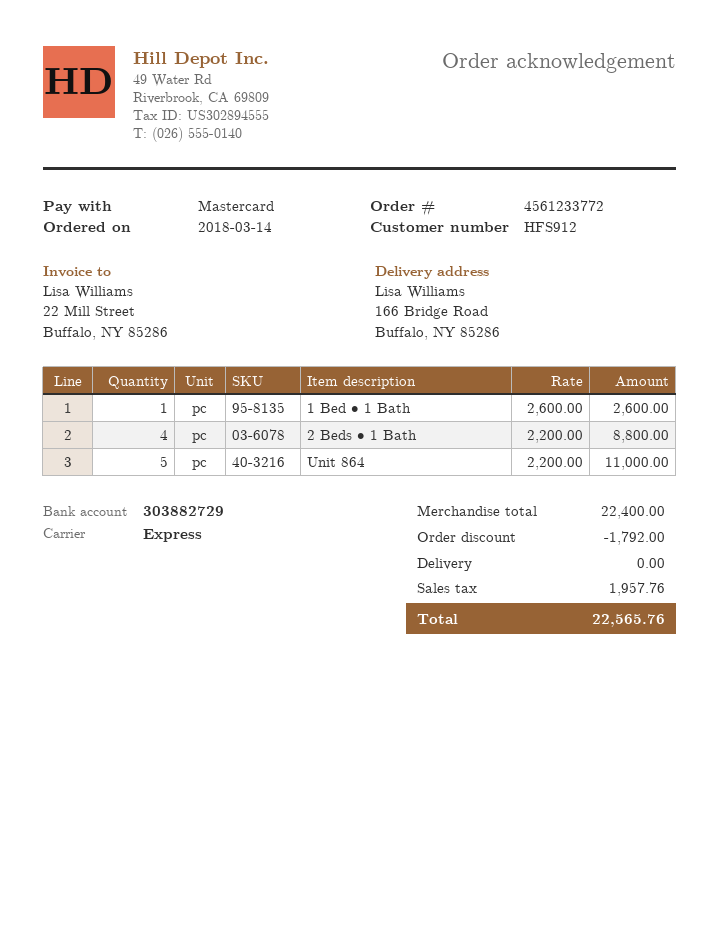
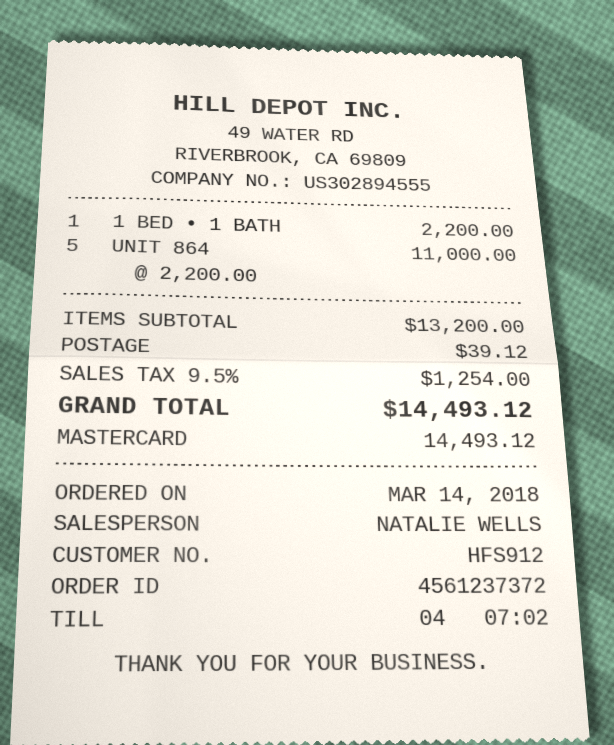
order number: 4561233772 -> 4561237372
1 Bed • 1 Bath: 1 x 2600.00 = 2600.00 -> 1 x 2200.00 = 2200.00
2 Beds • 1 Bath: 4 x 2200.00 = 8800.00 -> none
subtotal: 22400.00 -> 13200.00
discount: 1792.00 -> none
shipping: 0.00 -> 39.12
tax: 1957.76 -> 1254.00
total: 22565.76 -> 14493.12

